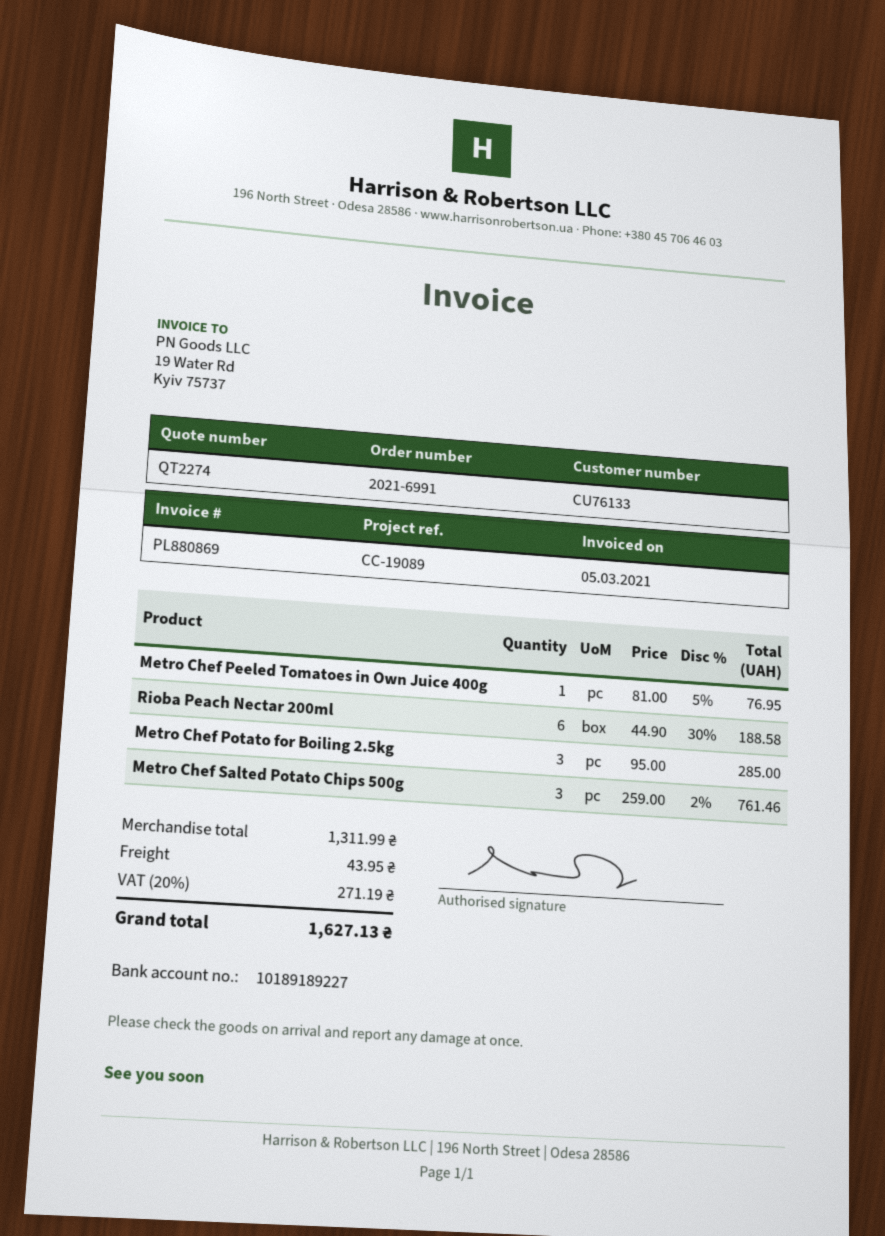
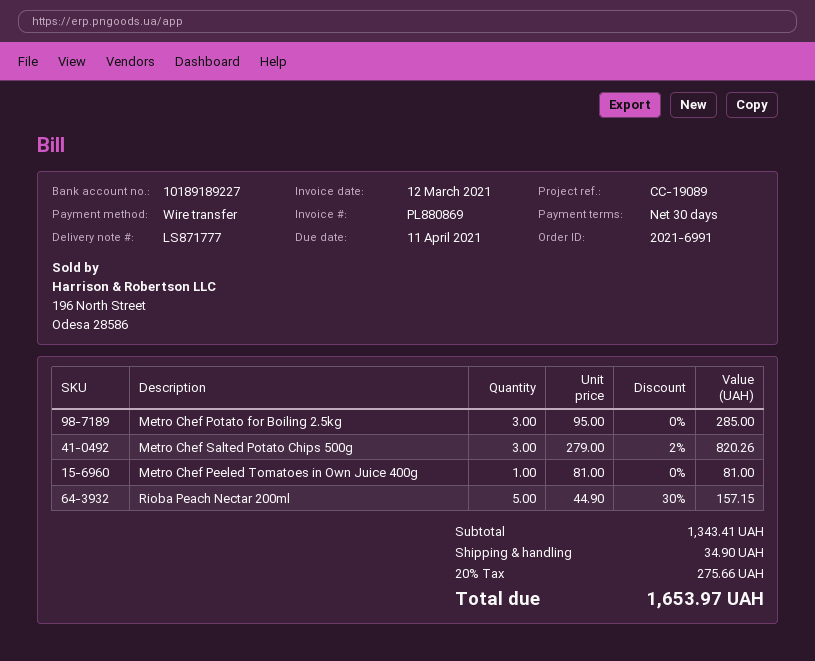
invoice date: 2021-03-05 -> 2021-03-12
Metro Chef Peeled Tomatoes in Own Juice 400g: 1 x 81.00 - 5% = 76.95 -> 1 x 81.00 = 81.00
Rioba Peach Nectar 200ml: 6 x 44.90 - 30% = 188.58 -> 5 x 44.90 - 30% = 157.15
Metro Chef Salted Potato Chips 500g: 3 x 259.00 - 2% = 761.46 -> 3 x 279.00 - 2% = 820.26
subtotal: 1311.99 -> 1343.41
shipping: 43.95 -> 34.90
tax: 20% = 271.19 -> 20% = 275.66
total: 1627.13 -> 1653.97

